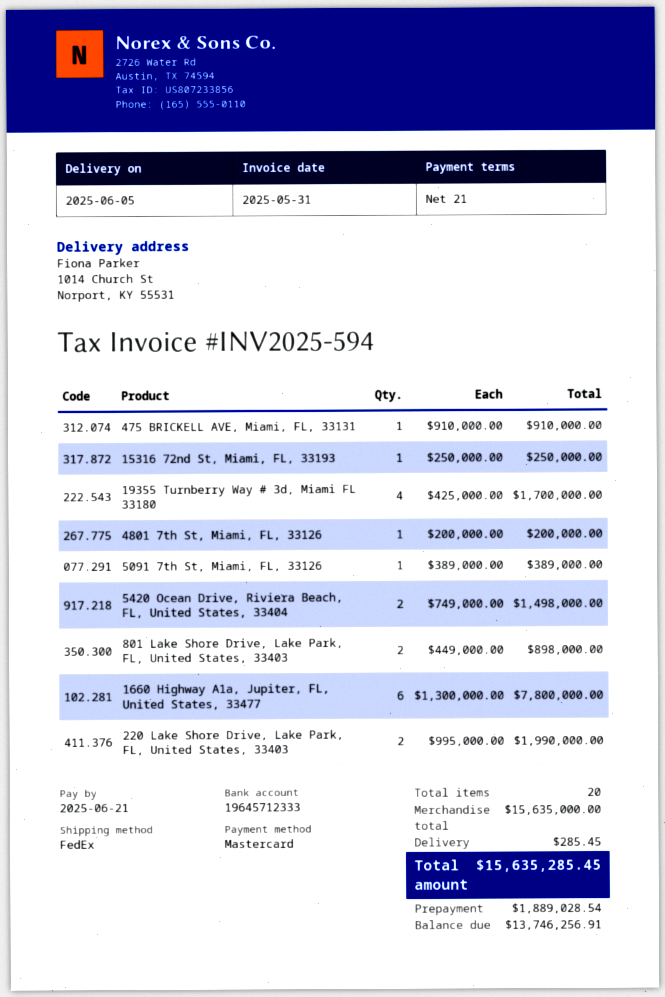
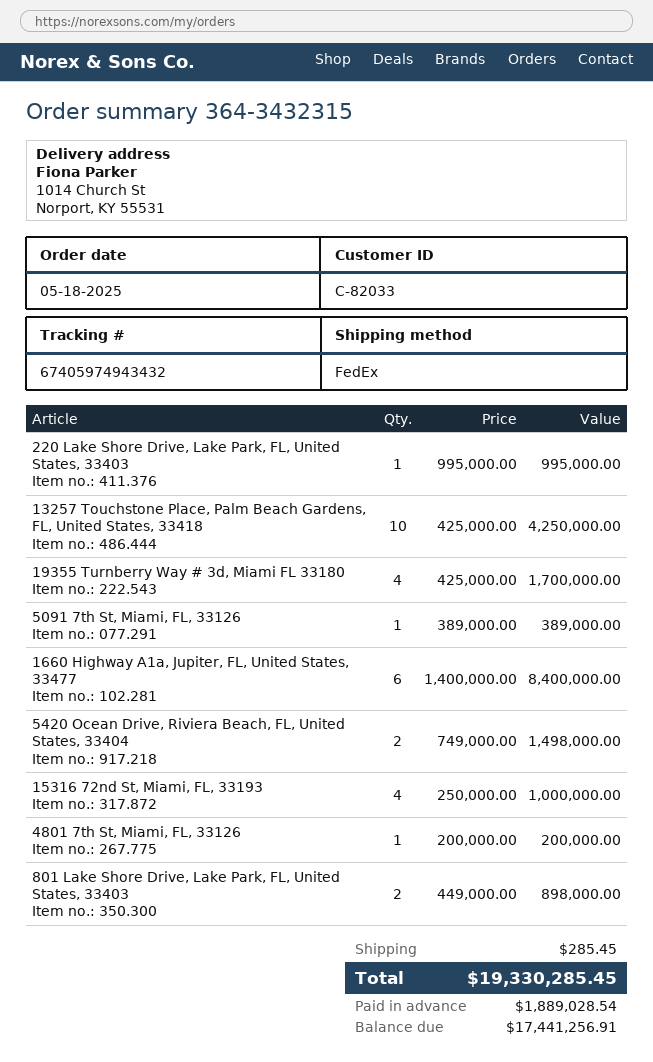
475 BRICKELL AVE, Miami, FL, 33131: 1 x 910000.00 = 910000.00 -> none
15316 72nd St, Miami, FL, 33193: 1 x 250000.00 = 250000.00 -> 4 x 250000.00 = 1000000.00
1660 Highway A1a, Jupiter, FL, United States, 33477: 6 x 1300000.00 = 7800000.00 -> 6 x 1400000.00 = 8400000.00
220 Lake Shore Drive, Lake Park, FL, United States, 33403: 2 x 995000.00 = 1990000.00 -> 1 x 995000.00 = 995000.00
13257 Touchstone Place, Palm Beach Gardens, FL, United States, 33418: none -> 10 x 425000.00 = 4250000.00
total: 15635285.45 -> 19330285.45
balance: 13746256.91 -> 17441256.91

